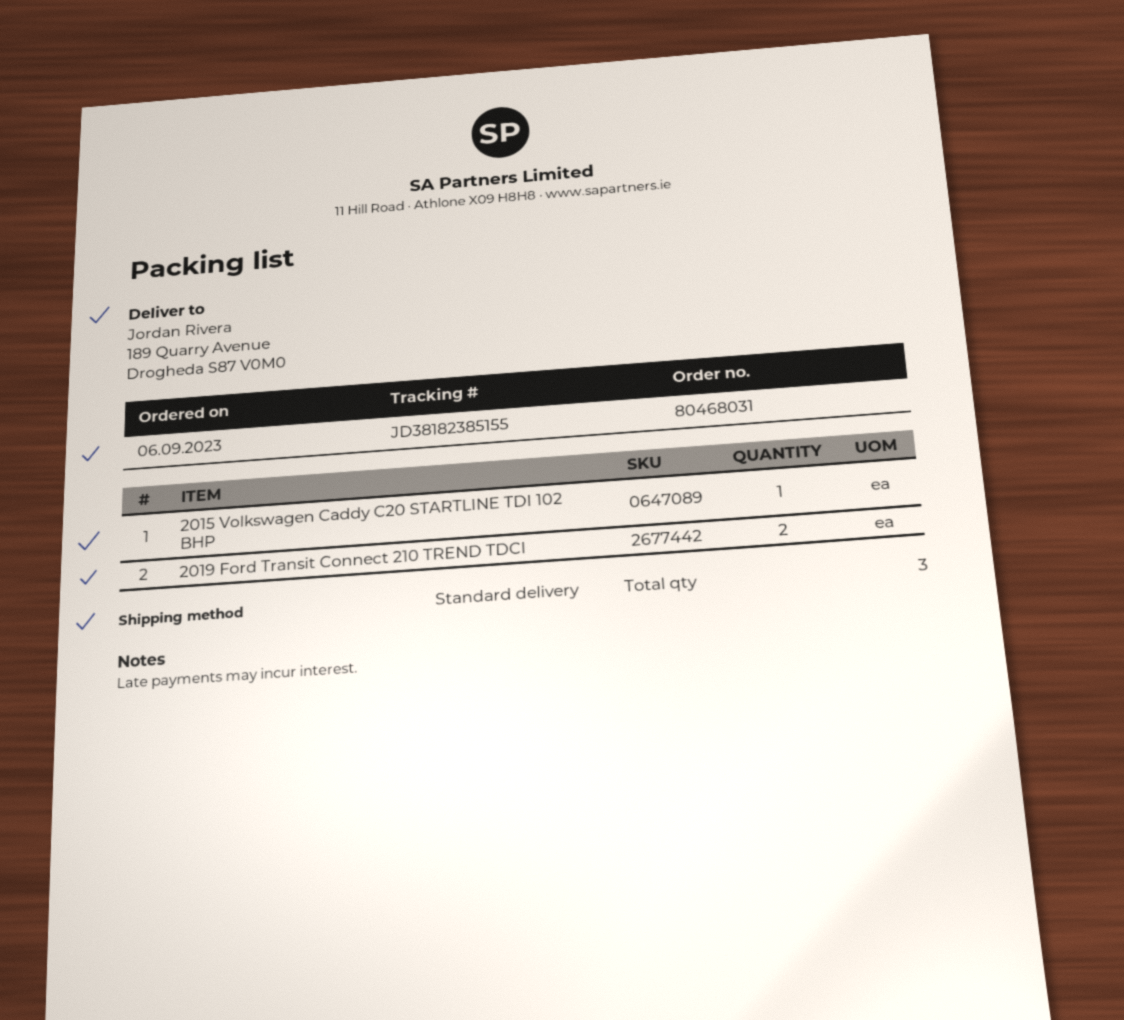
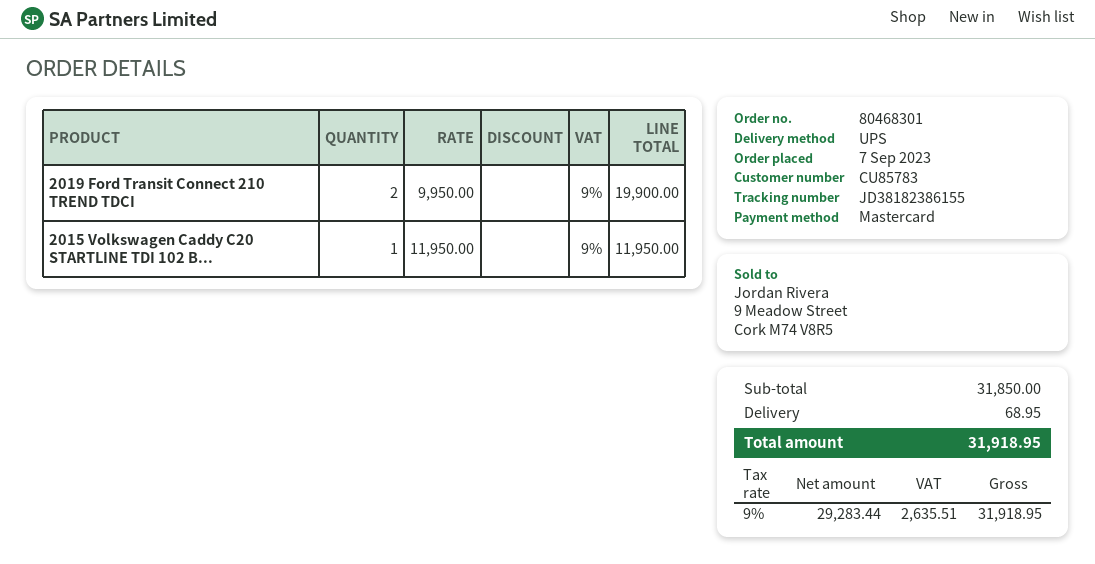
order number: 80468031 -> 80468301
order date: 2023-09-06 -> 2023-09-07
shipping method: standard -> UPS
tracking number: JD38182385155 -> JD38182386155

